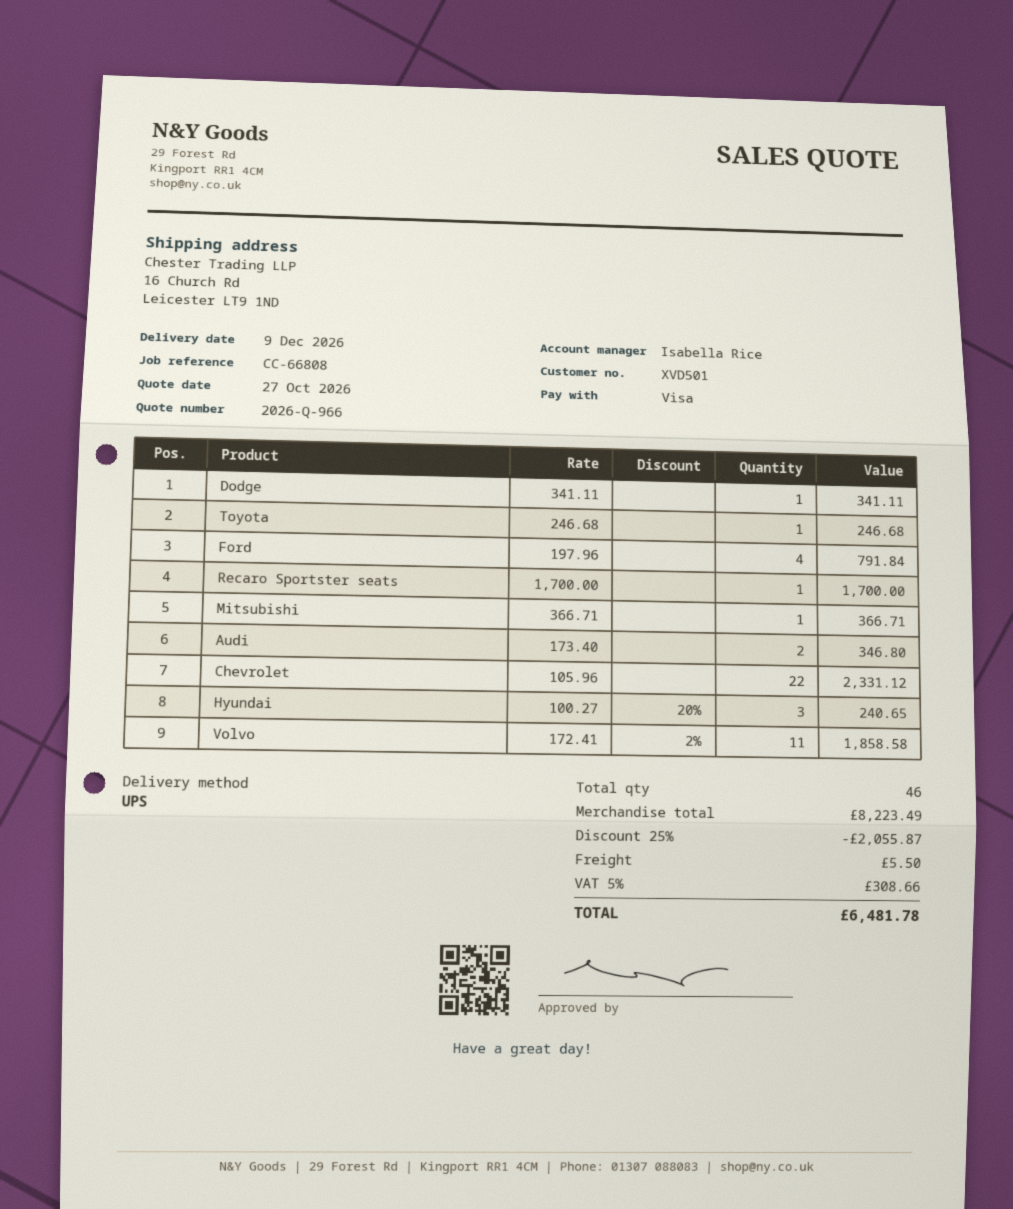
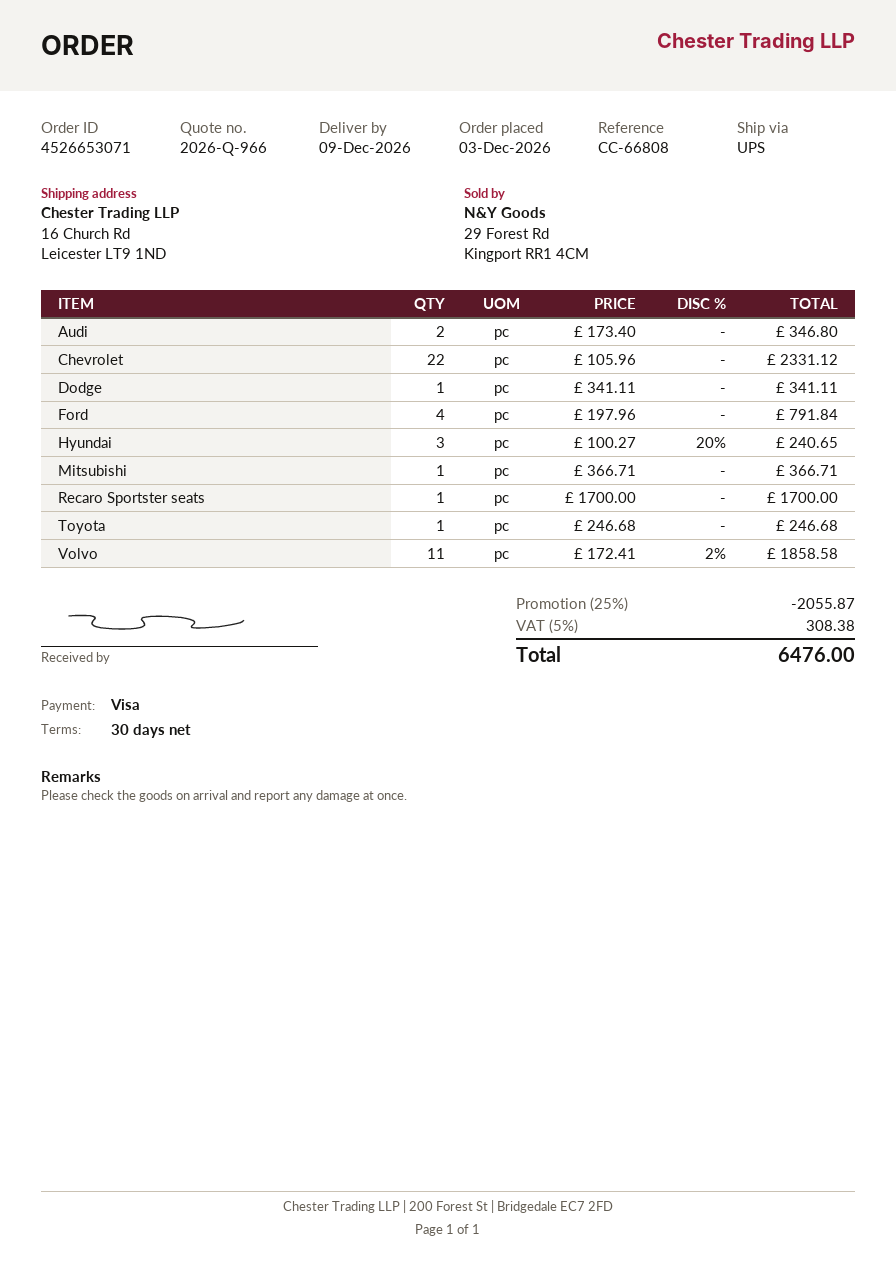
shipping: 5.50 -> none
tax: 5% = 308.66 -> 5% = 308.38
total: 6481.78 -> 6476.00

